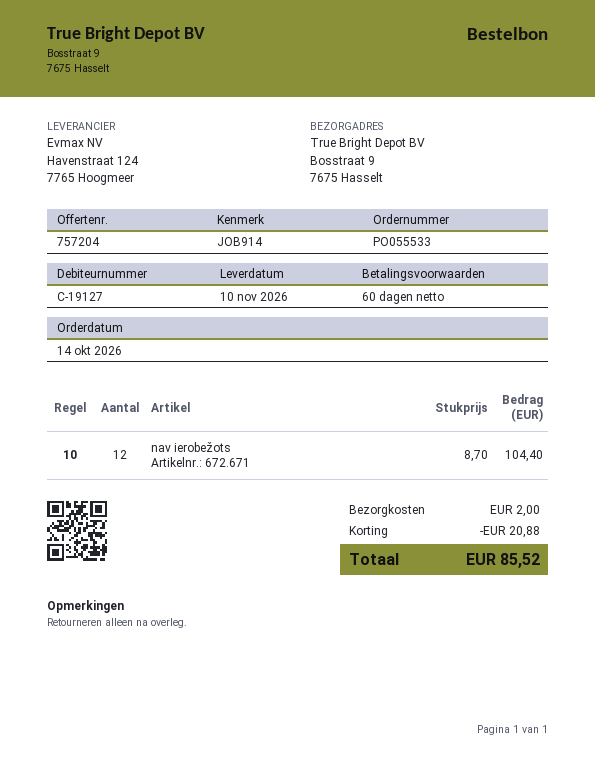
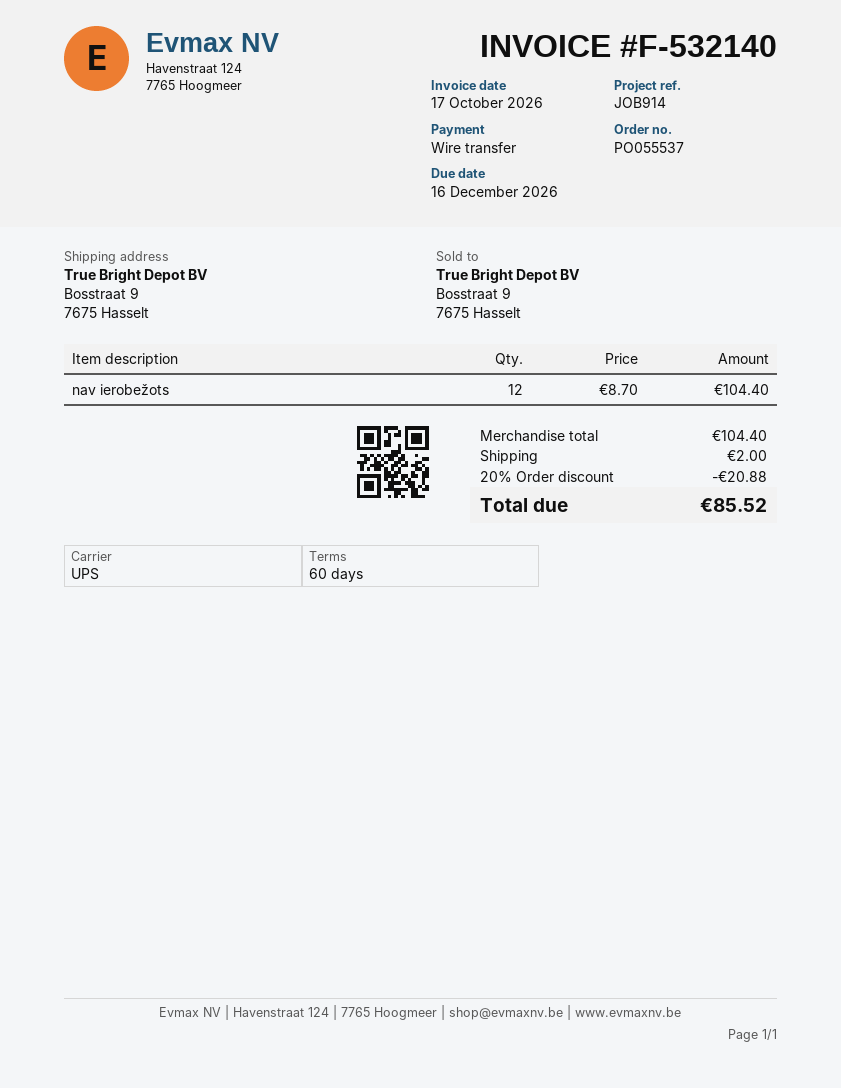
order number: PO055533 -> PO055537

